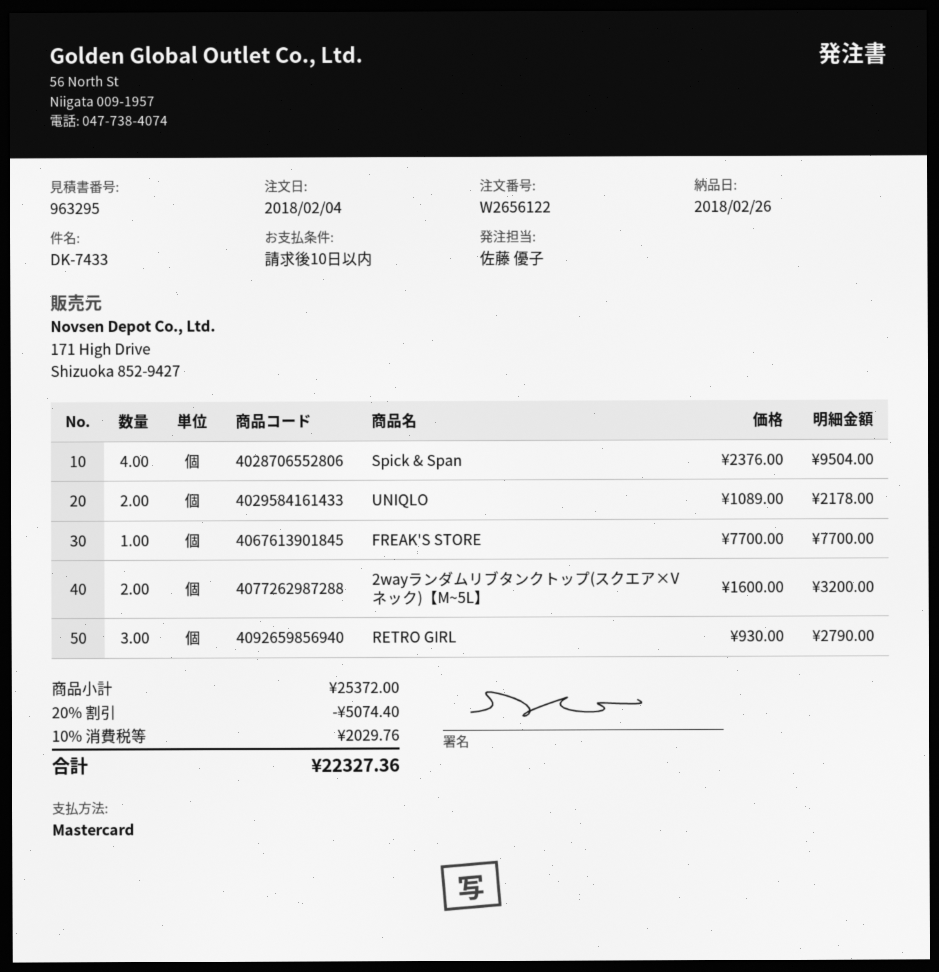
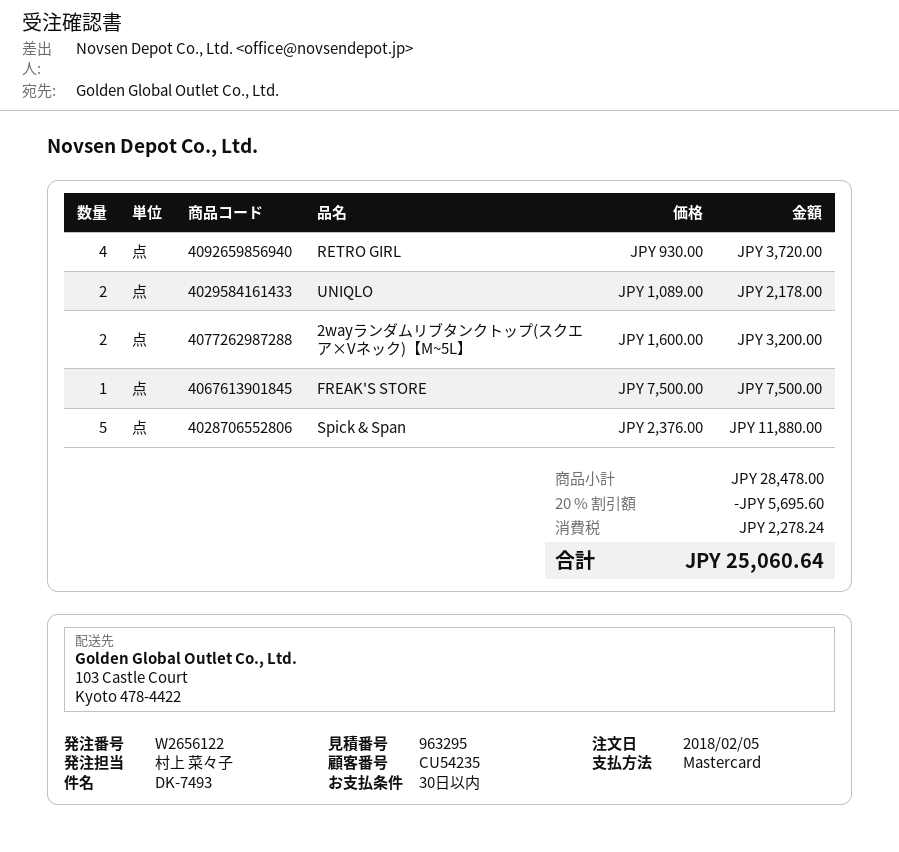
order date: 2018-02-04 -> 2018-02-05
payment terms: 10 days -> 30 days
reference: DK-7433 -> DK-7493
ordered by: 佐藤 優子 -> 村上 菜々子
Spick & Span: 4 x 2376.00 = 9504.00 -> 5 x 2376.00 = 11880.00
FREAK'S STORE: 1 x 7700.00 = 7700.00 -> 1 x 7500.00 = 7500.00
RETRO GIRL: 3 x 930.00 = 2790.00 -> 4 x 930.00 = 3720.00
subtotal: 25372.00 -> 28478.00
discount: 20% = 5074.40 -> 20% = 5695.60
tax: 2029.76 -> 2278.24
total: 22327.36 -> 25060.64

